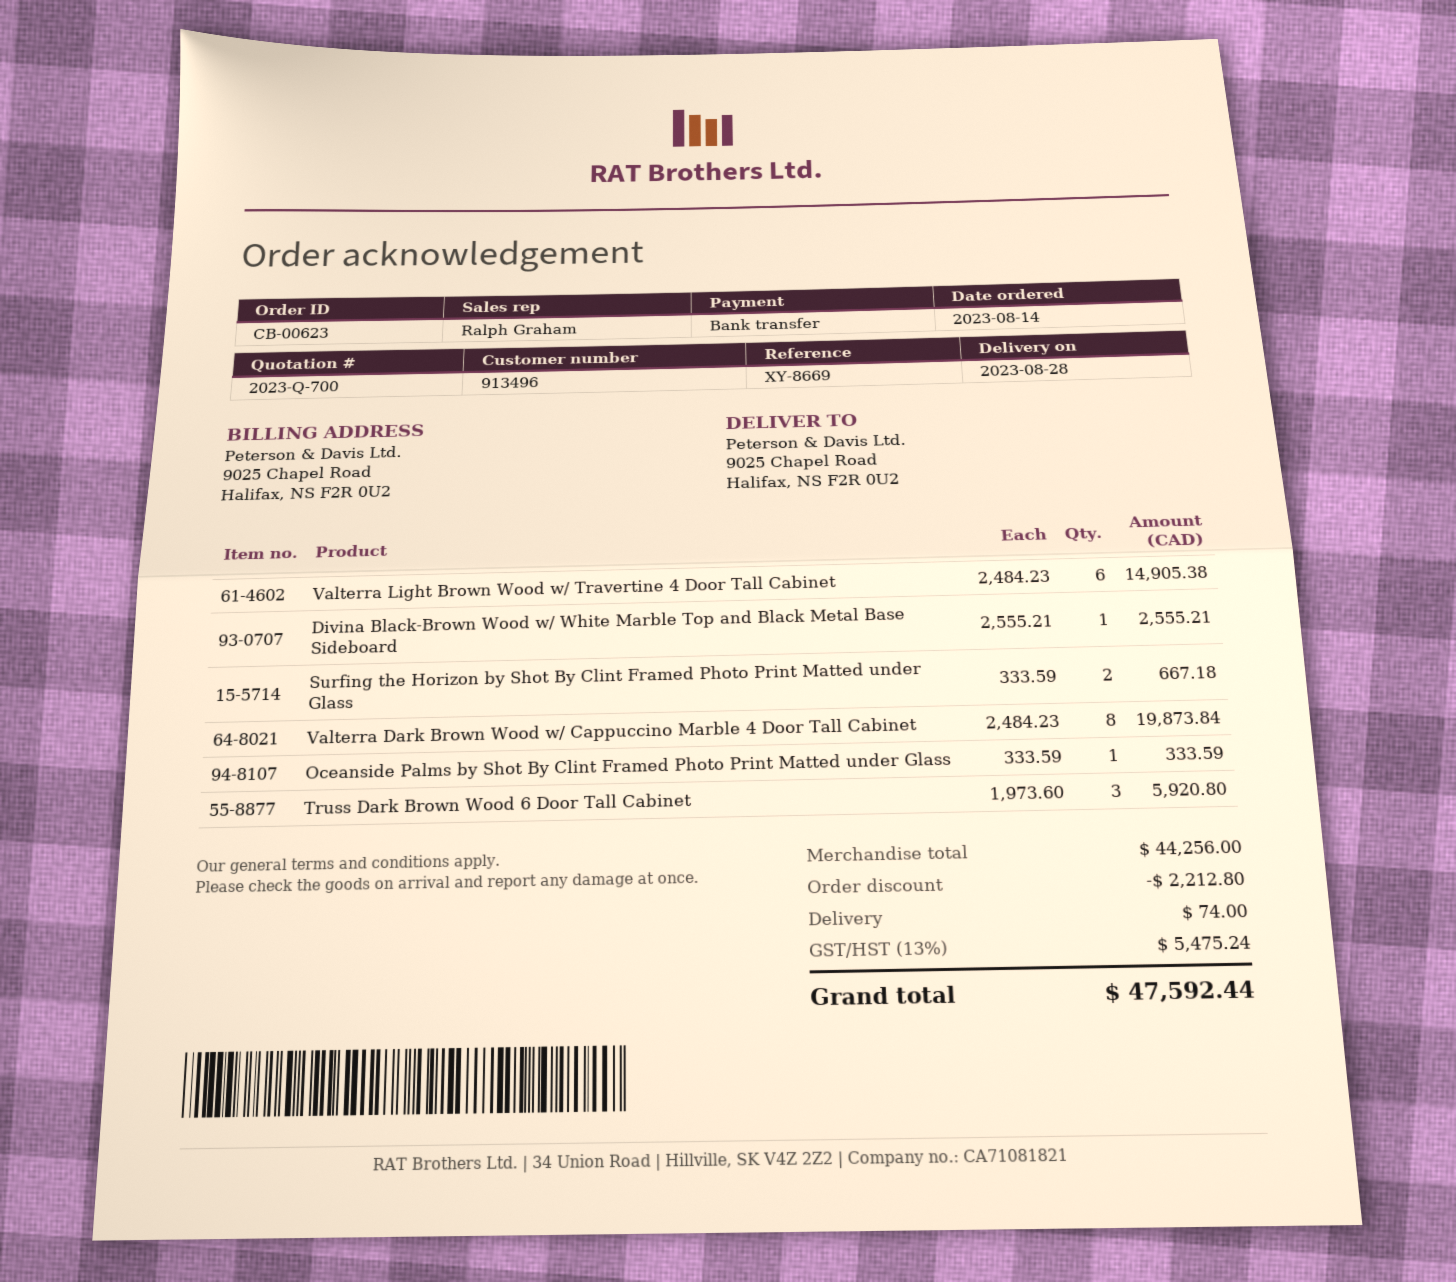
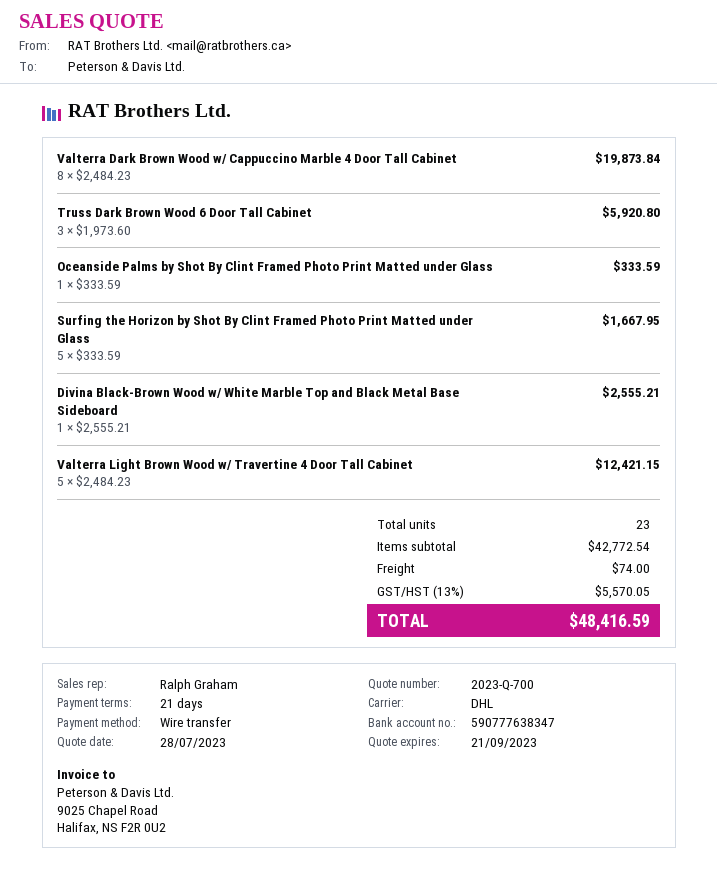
Valterra Light Brown Wood w/ Travertine 4 Door Tall Cabinet: 6 x 2484.23 = 14905.38 -> 5 x 2484.23 = 12421.15
Surfing the Horizon by Shot By Clint Framed Photo Print Matted under Glass: 2 x 333.59 = 667.18 -> 5 x 333.59 = 1667.95
subtotal: 44256.00 -> 42772.54
discount: 2212.80 -> none
tax: 13% = 5475.24 -> 13% = 5570.05
total: 47592.44 -> 48416.59

